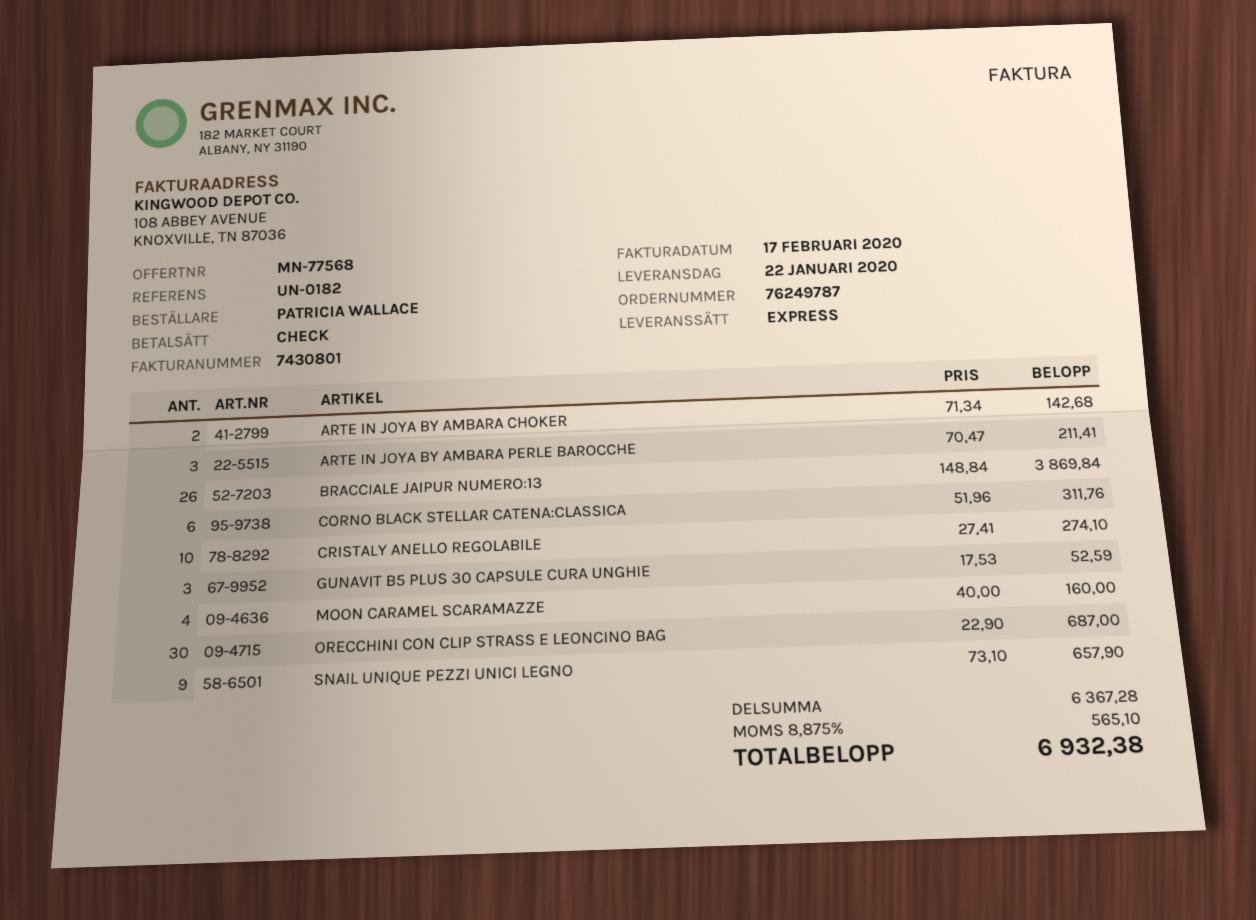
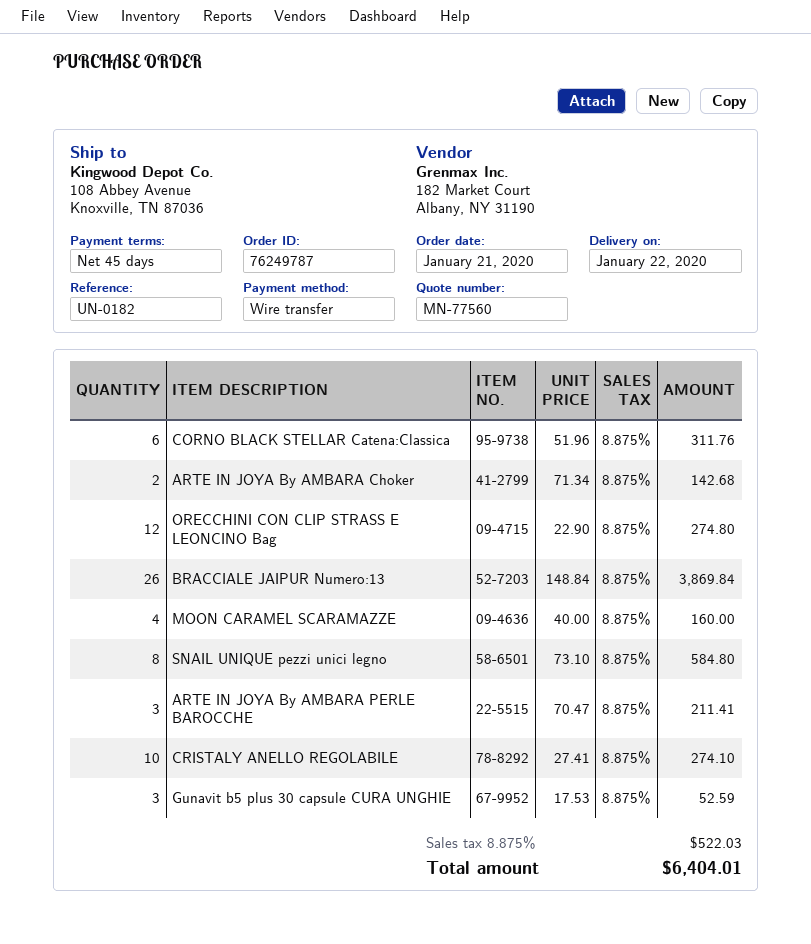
quote number: MN-77568 -> MN-77560
payment method: cheque -> bank transfer
ORECCHINI CON CLIP STRASS E LEONCINO BAG: 30 x 22.90 = 687.00 -> 12 x 22.90 = 274.80
SNAIL UNIQUE PEZZI UNICI LEGNO: 9 x 73.10 = 657.90 -> 8 x 73.10 = 584.80
tax: 8.875% = 565.10 -> 8.875% = 522.03
total: 6932.38 -> 6404.01

